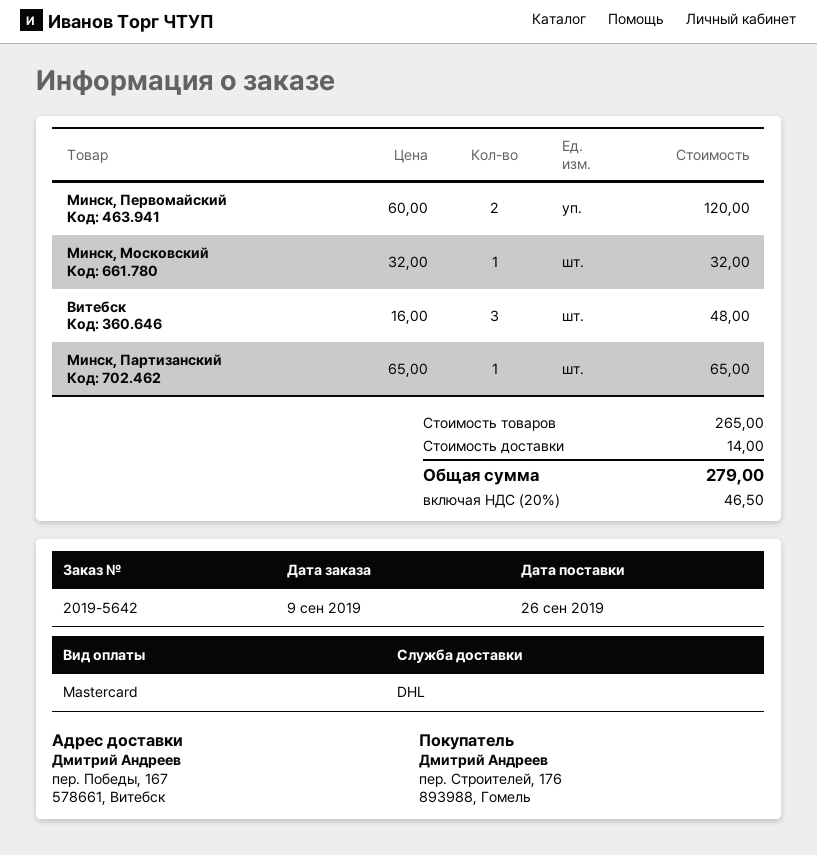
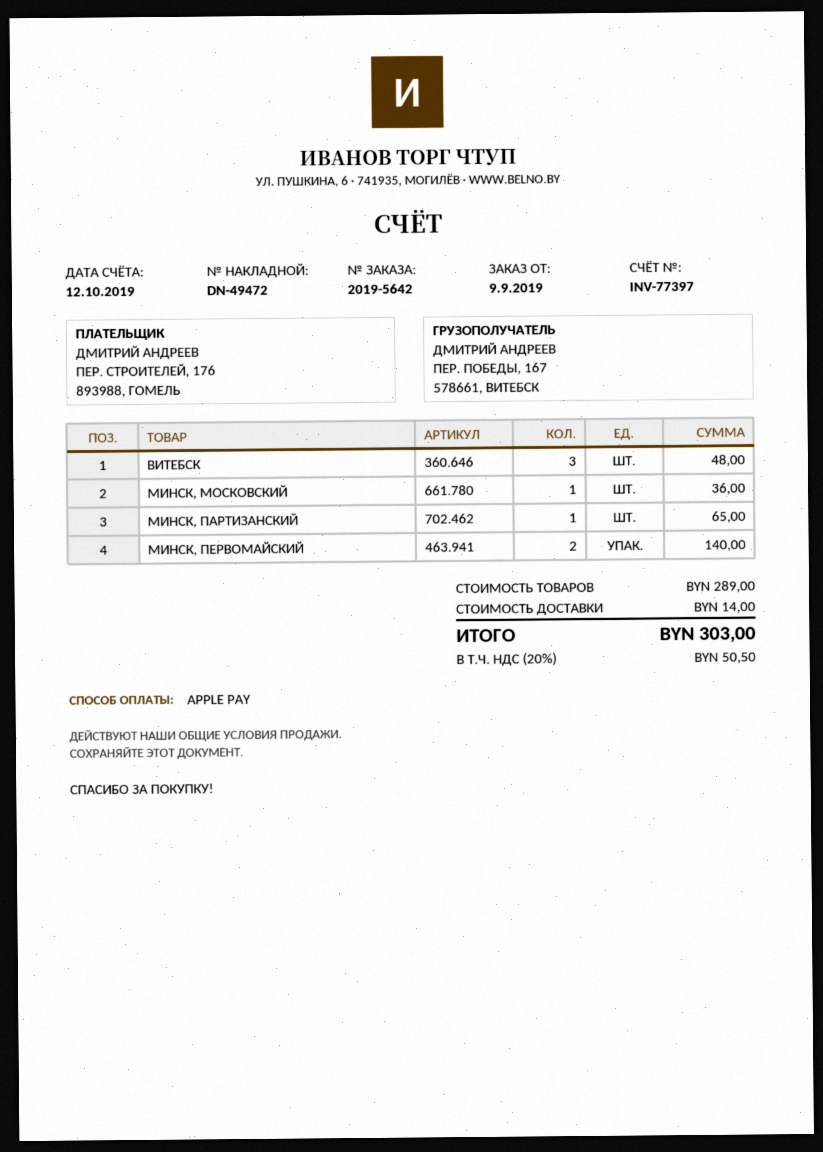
payment method: Mastercard -> Apple Pay
Минск, Первомайский: 2 for 120.00 -> 2 for 140.00
Минск, Московский: 1 for 32.00 -> 1 for 36.00
subtotal: 265.00 -> 289.00
tax: 20% = 46.50 -> 20% = 50.50
total: 279.00 -> 303.00

